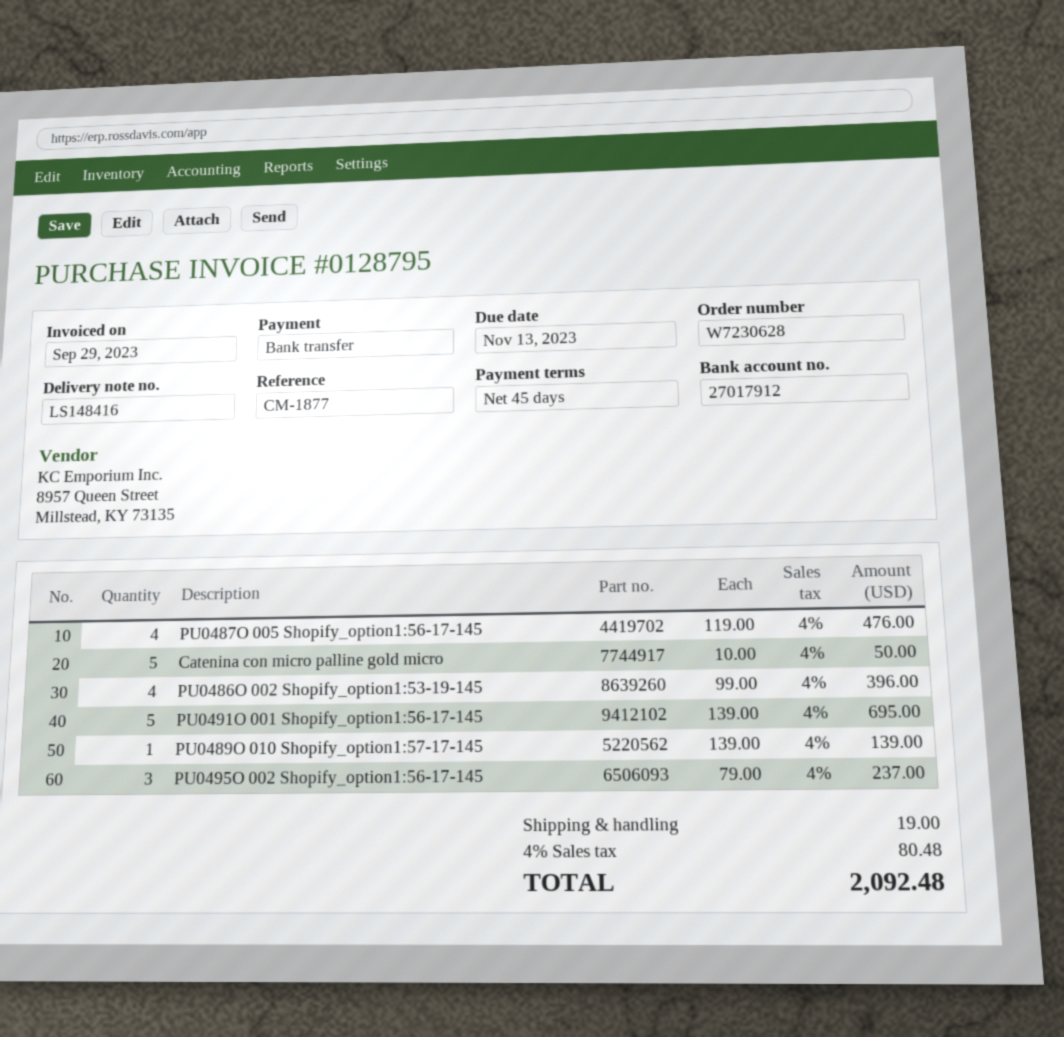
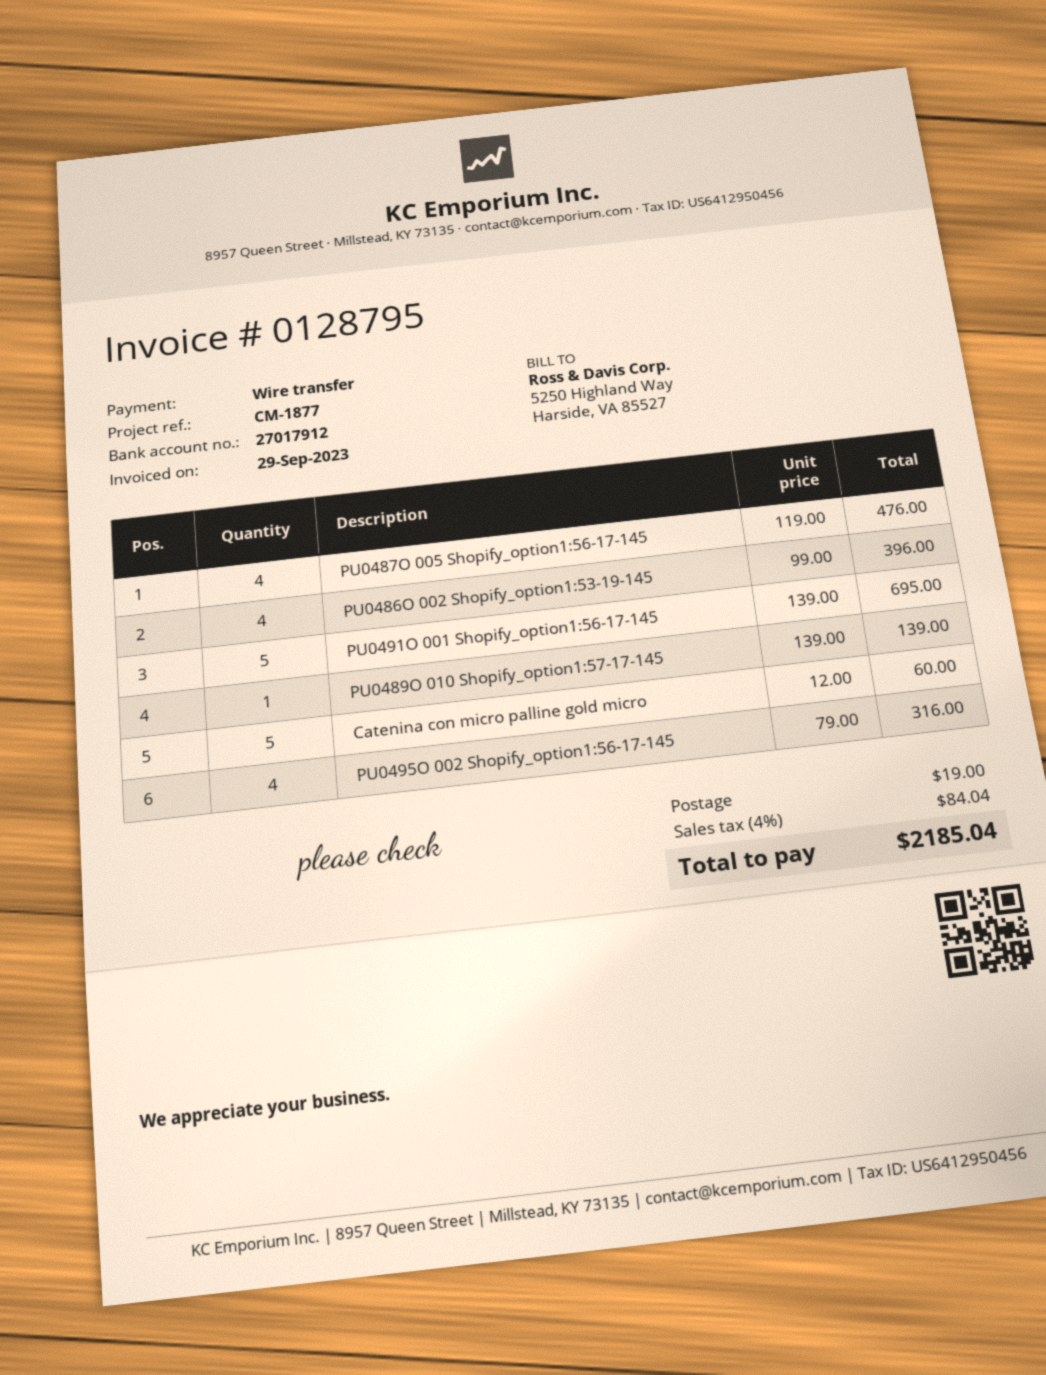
Catenina con micro palline gold micro: 5 x 10.00 = 50.00 -> 5 x 12.00 = 60.00
PU0495O 002 Shopify_option1:56-17-145: 3 x 79.00 = 237.00 -> 4 x 79.00 = 316.00
tax: 4% = 80.48 -> 4% = 84.04
total: 2092.48 -> 2185.04

